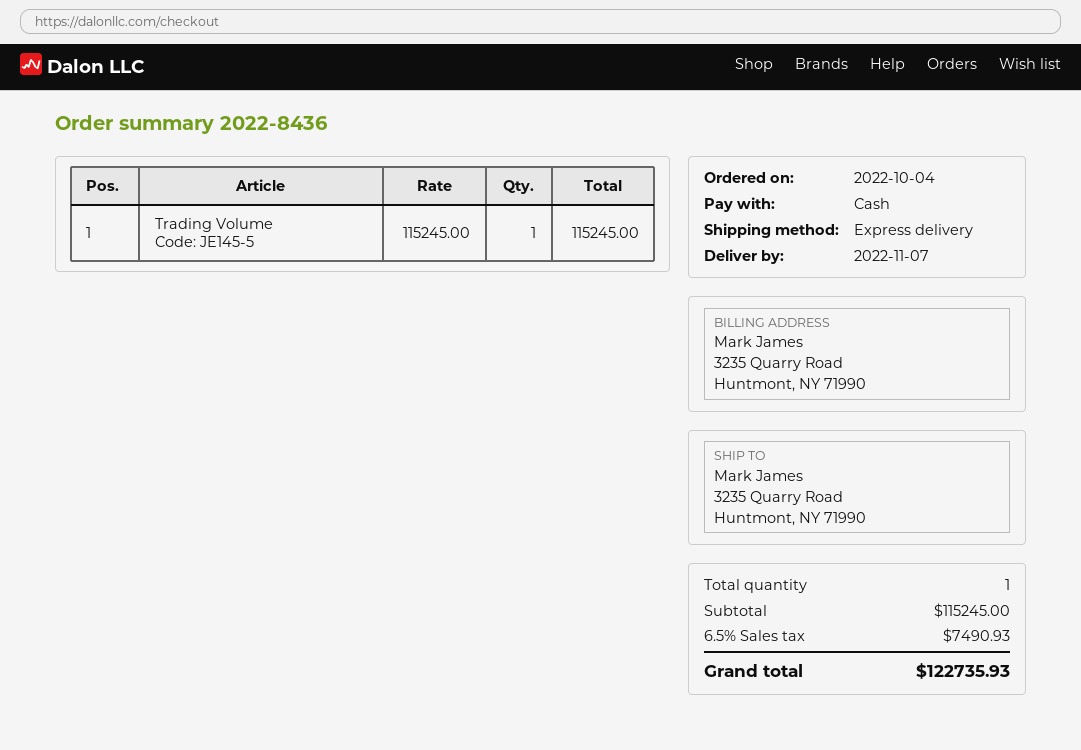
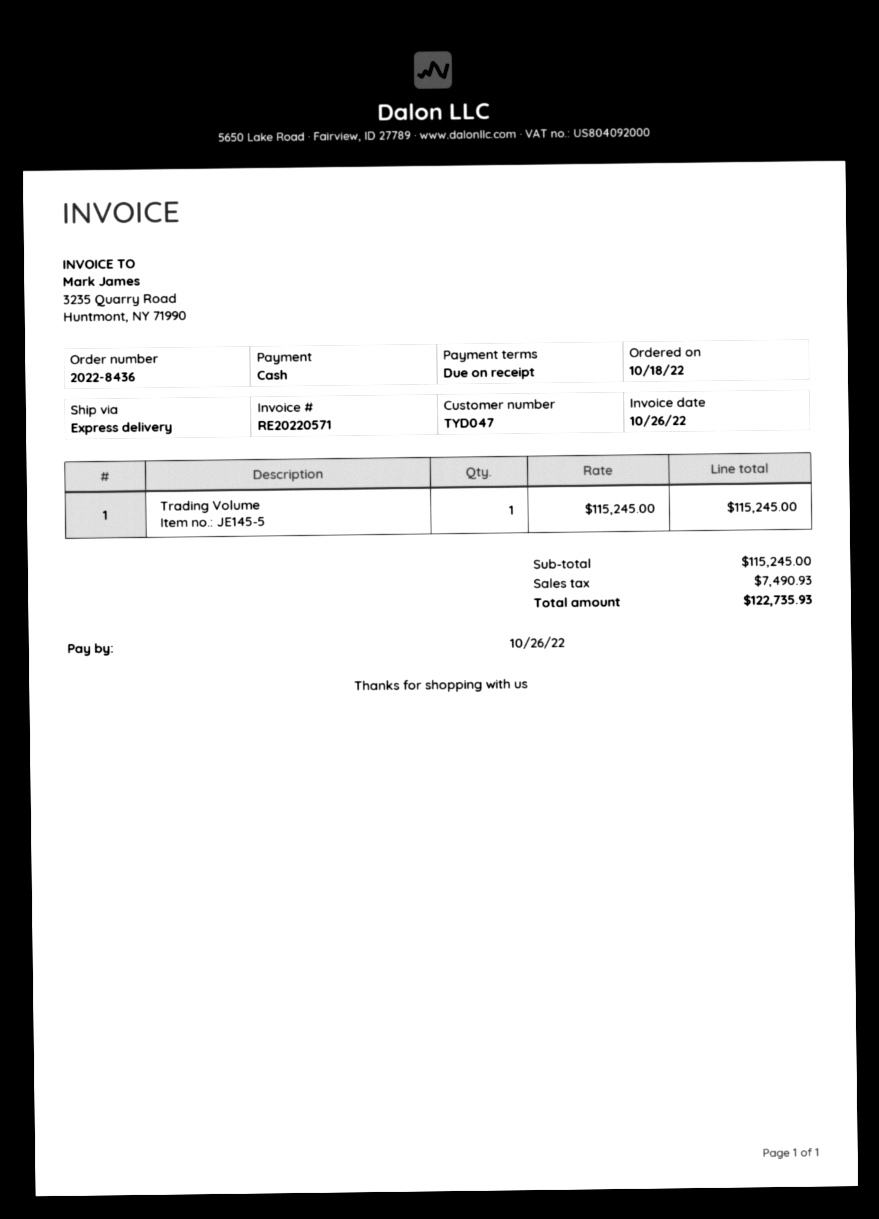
order date: 2022-10-04 -> 2022-10-18

